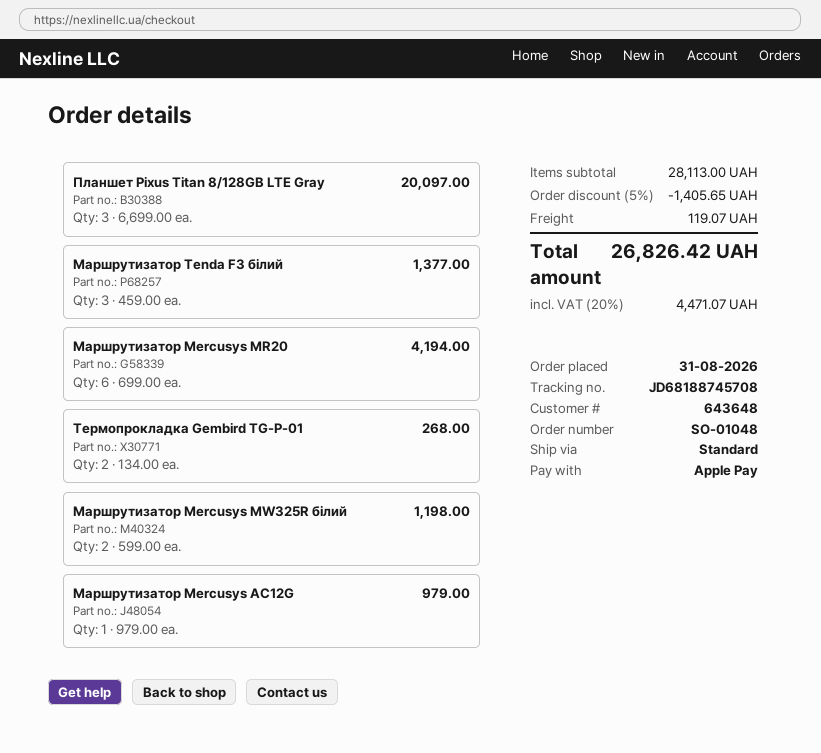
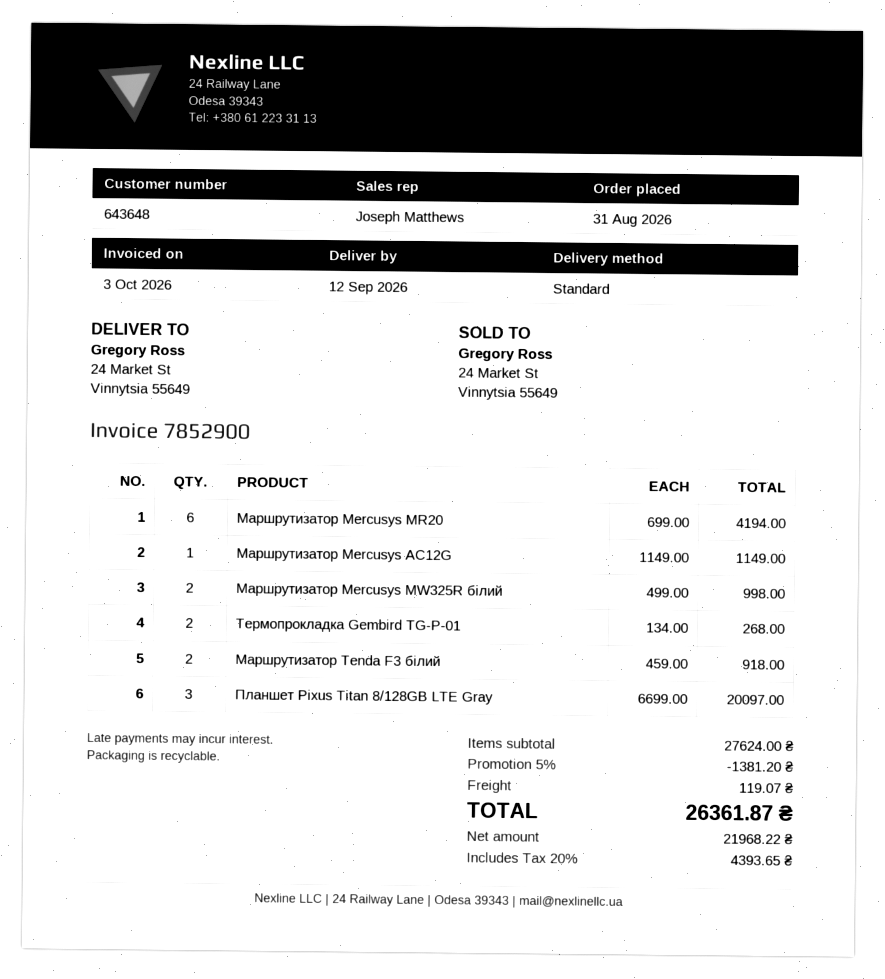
Маршрутизатор Tenda F3 білий: 3 x 459.00 = 1377.00 -> 2 x 459.00 = 918.00
Маршрутизатор Mercusys MW325R білий: 2 x 599.00 = 1198.00 -> 2 x 499.00 = 998.00
Маршрутизатор Mercusys AC12G: 1 x 979.00 = 979.00 -> 1 x 1149.00 = 1149.00
subtotal: 28113.00 -> 27624.00
discount: 5% = 1405.65 -> 5% = 1381.20
tax: 20% = 4471.07 -> 20% = 4393.65
total: 26826.42 -> 26361.87

